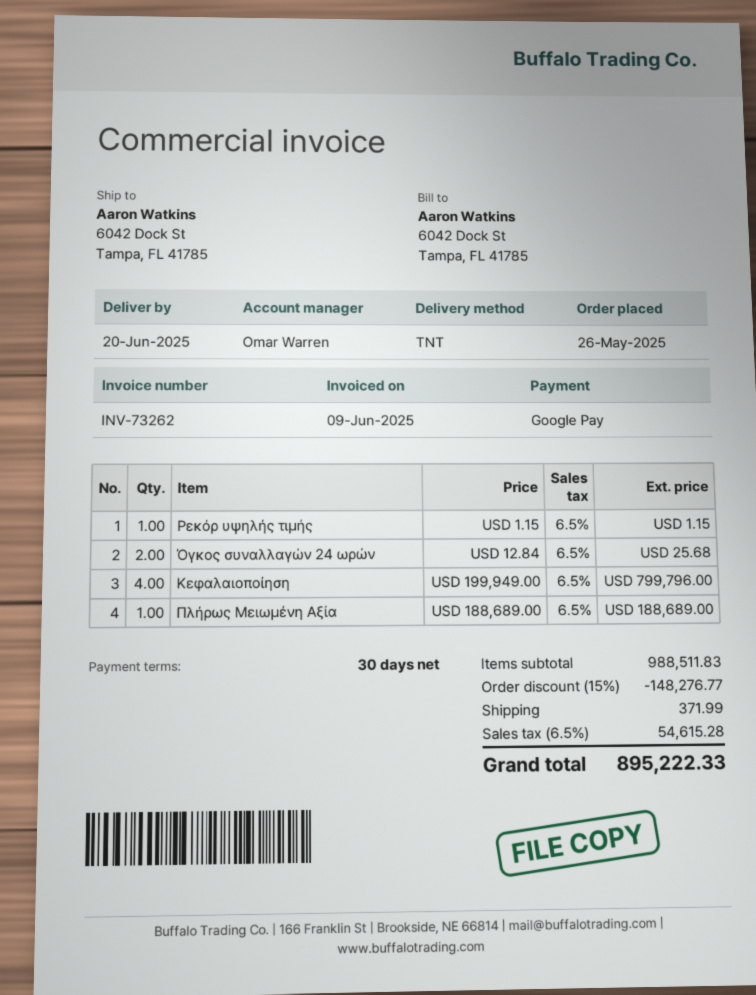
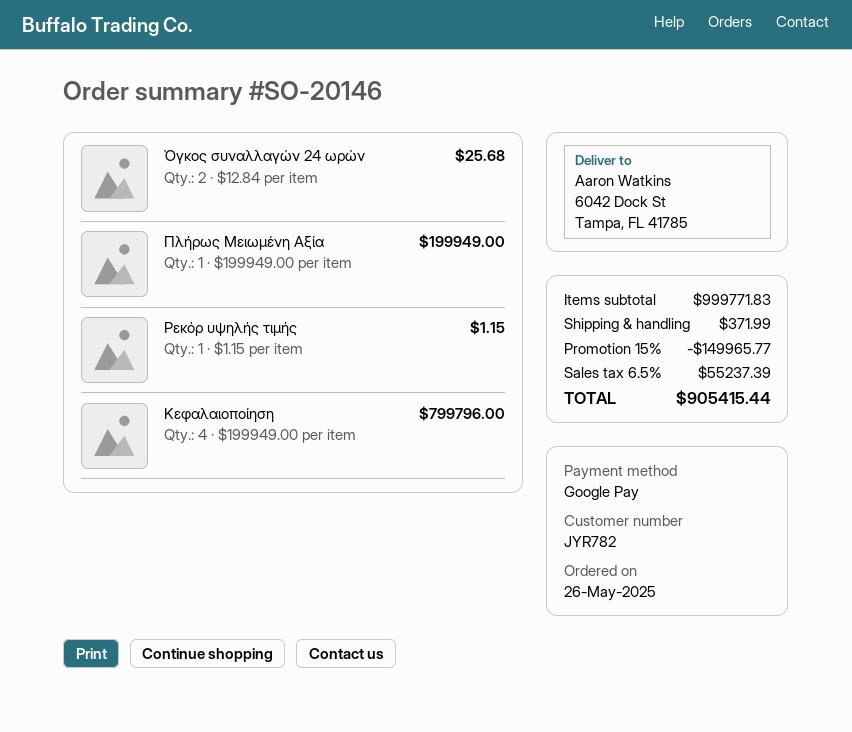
Πλήρως Μειωμένη Αξία: 1 x 188689.00 = 188689.00 -> 1 x 199949.00 = 199949.00
subtotal: 988511.83 -> 999771.83
discount: 15% = 148276.77 -> 15% = 149965.77
tax: 6.5% = 54615.28 -> 6.5% = 55237.39
total: 895222.33 -> 905415.44

